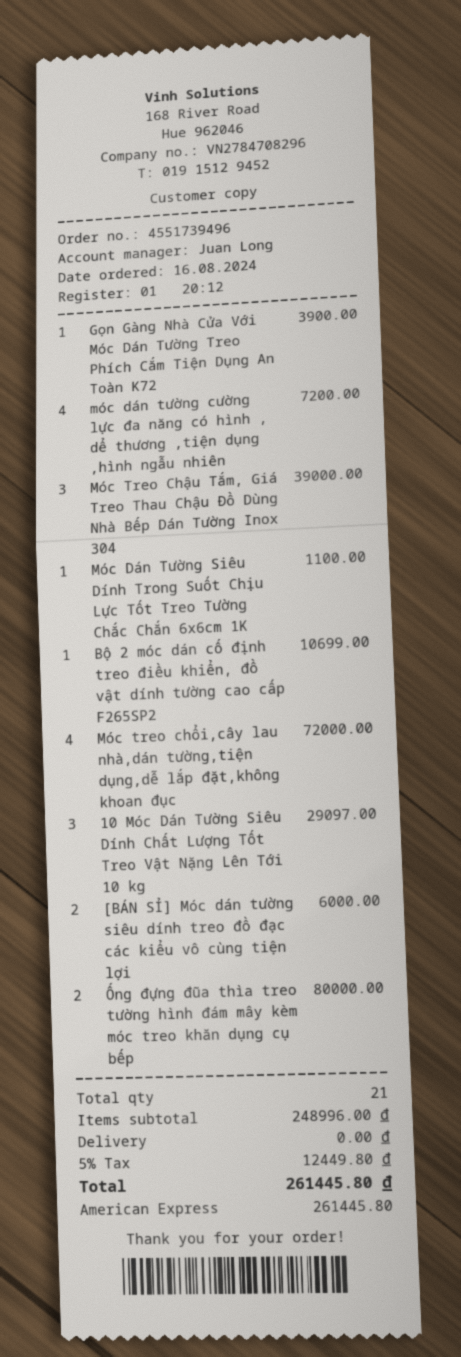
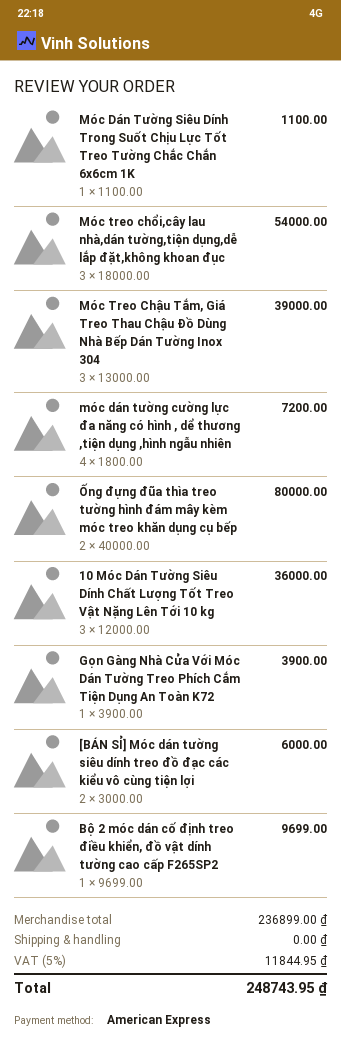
Bộ 2 móc dán cố định treo điều khiển, đồ vật dính tường cao cấp F265SP2: 1 for 10699.00 -> 1 for 9699.00
Móc treo chổi,cây lau nhà,dán tường,tiện dụng,dễ lắp đặt,không khoan đục: 4 for 72000.00 -> 3 for 54000.00
10 Móc Dán Tường Siêu Dính Chất Lượng Tốt Treo Vật Nặng Lên Tới 10 kg: 3 for 29097.00 -> 3 for 36000.00
subtotal: 248996.00 -> 236899.00
tax: 5% = 12449.80 -> 5% = 11844.95
total: 261445.80 -> 248743.95

